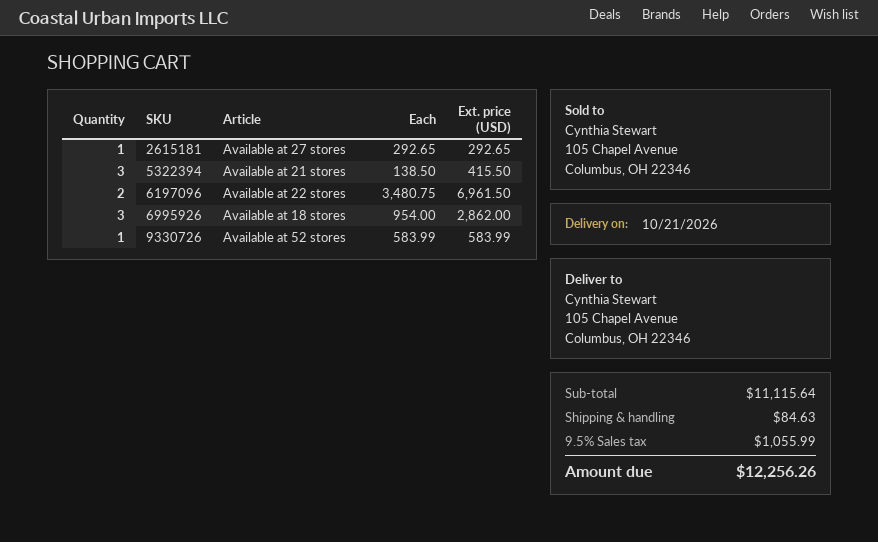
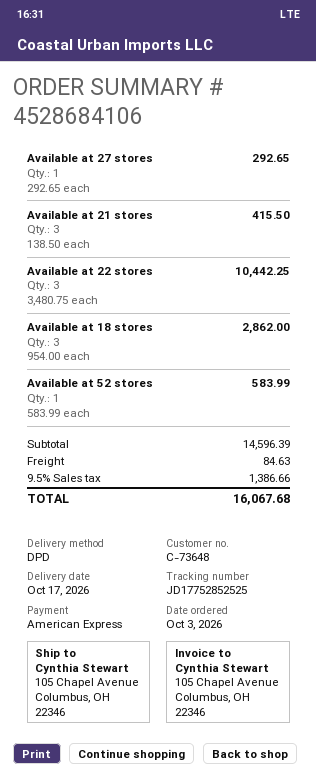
delivery date: 2026-10-21 -> 2026-10-17
Available at 22 stores: 2 x 3480.75 = 6961.50 -> 3 x 3480.75 = 10442.25
subtotal: 11115.64 -> 14596.39
tax: 9.5% = 1055.99 -> 9.5% = 1386.66
total: 12256.26 -> 16067.68

